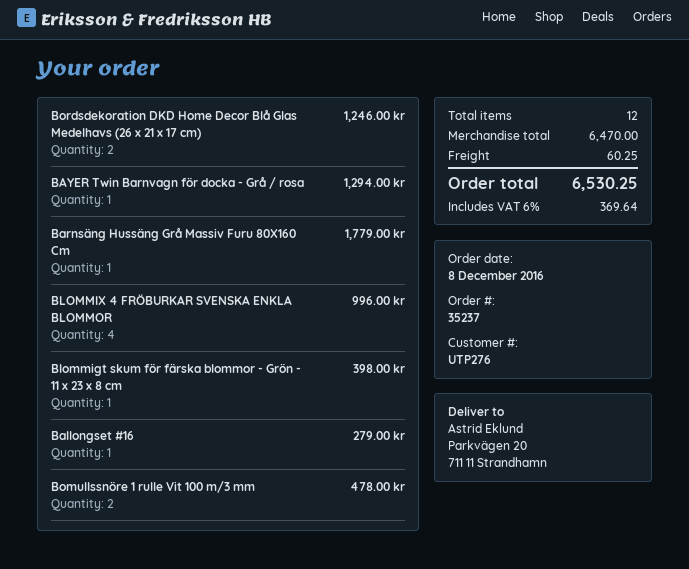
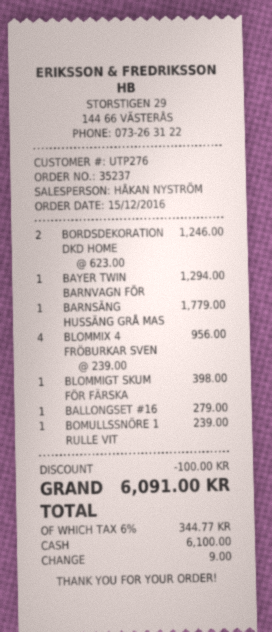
order date: 2016-12-08 -> 2016-12-15
BLOMMIX 4 FRÖBURKAR SVENSKA ENKLA BLOMMOR: 4 for 996.00 -> 4 for 956.00
Bomullssnöre 1 rulle Vit 100 m/3 mm: 2 for 478.00 -> 1 for 239.00
discount: none -> 100.00
shipping: 60.25 -> none
tax: 6% = 369.64 -> 6% = 344.77
total: 6530.25 -> 6091.00

